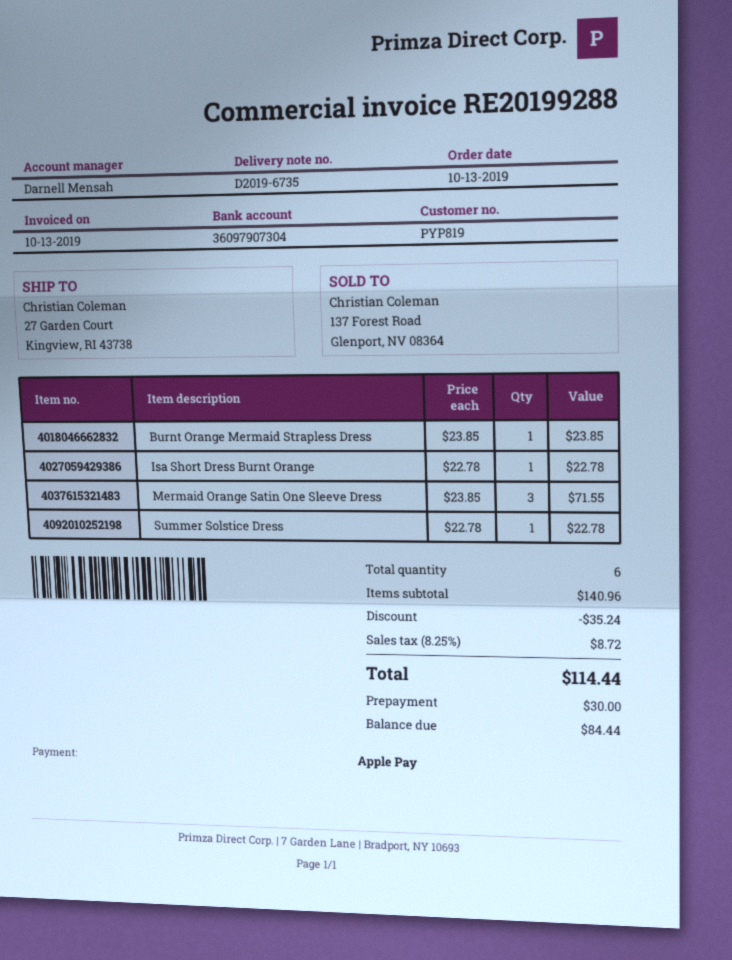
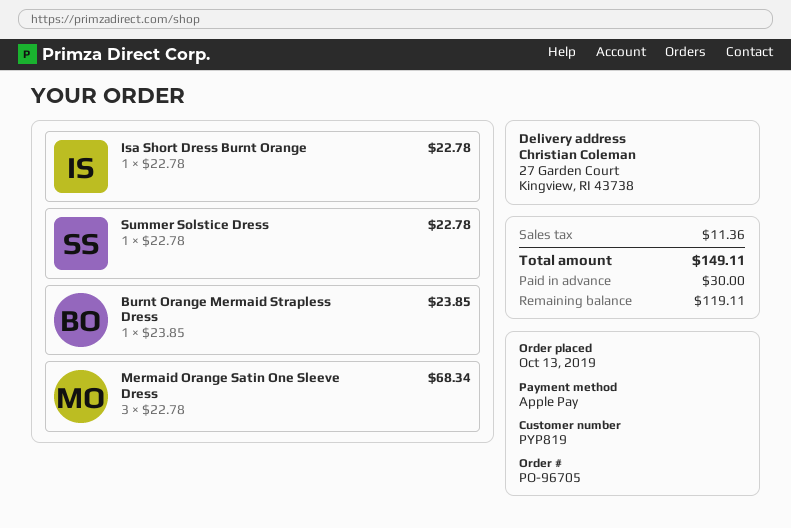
Mermaid Orange Satin One Sleeve Dress: 3 x 23.85 = 71.55 -> 3 x 22.78 = 68.34
discount: 35.24 -> none
tax: 8.72 -> 11.36
total: 114.44 -> 149.11
balance: 84.44 -> 119.11

